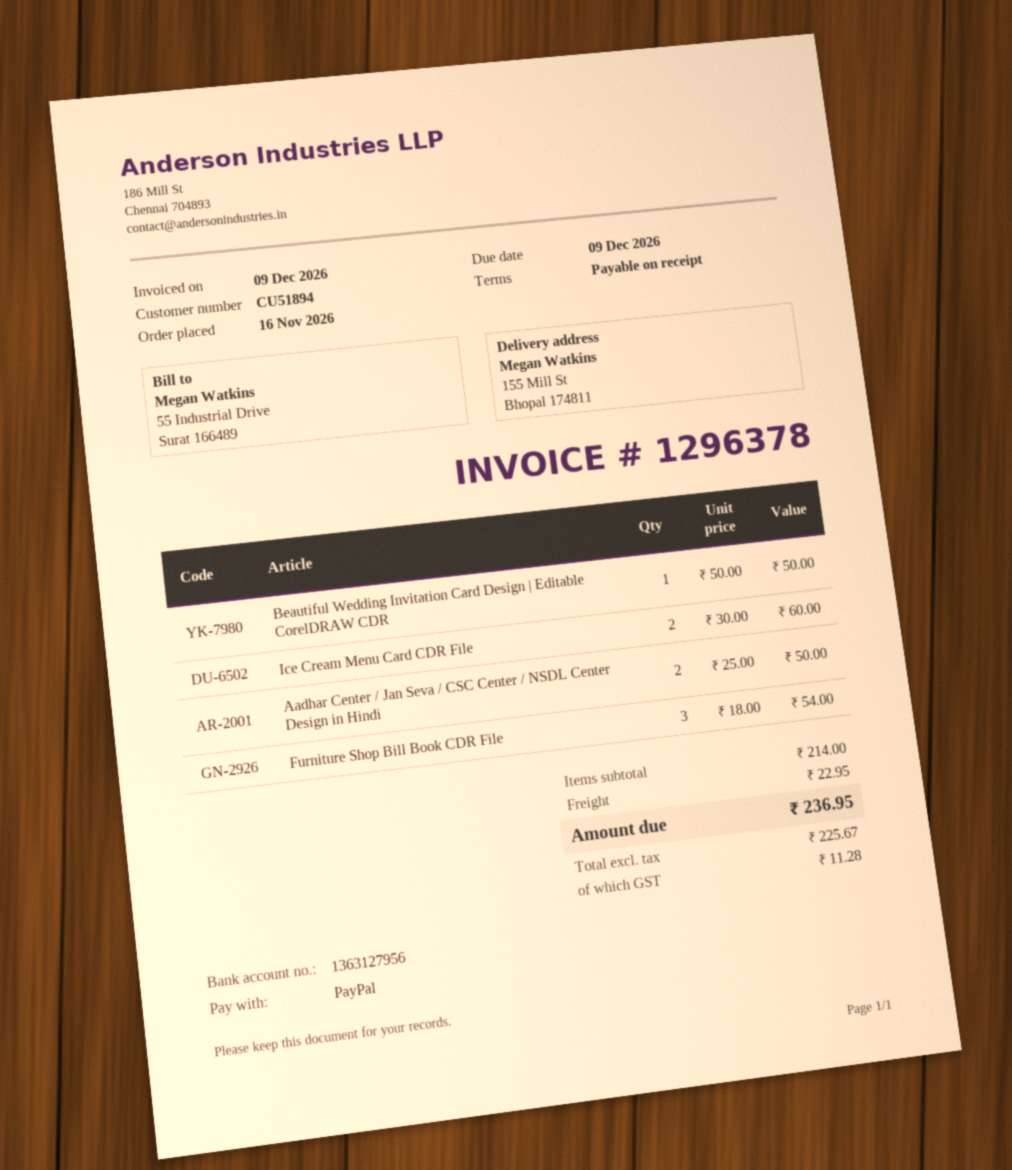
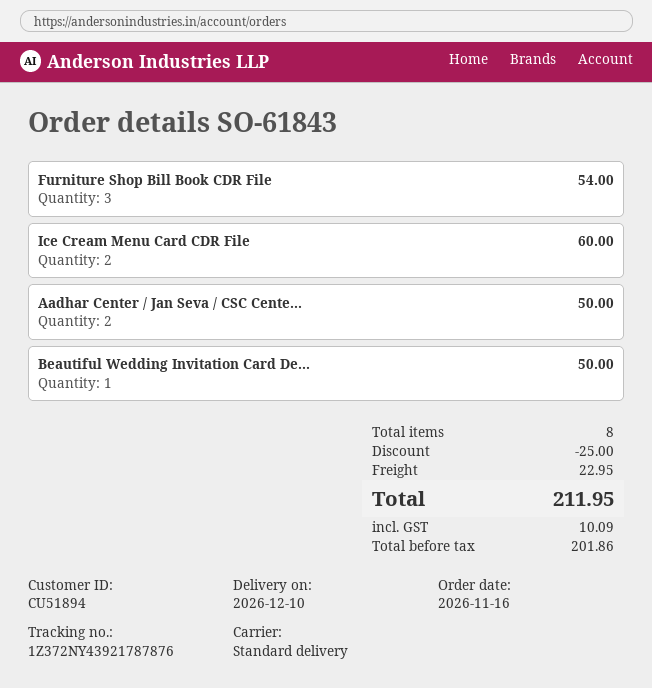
discount: none -> 25.00
net: 225.67 -> 201.86
tax: 11.28 -> 10.09
total: 236.95 -> 211.95

